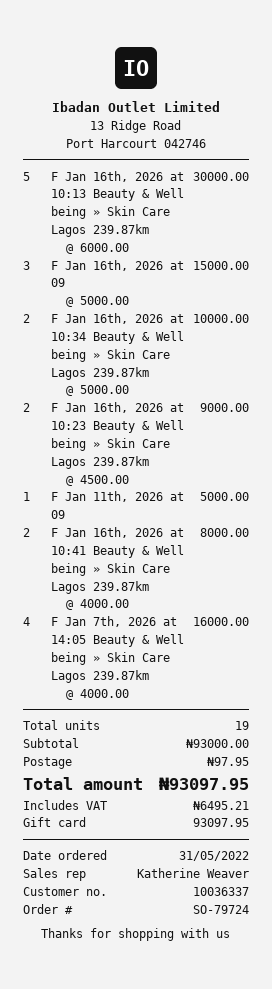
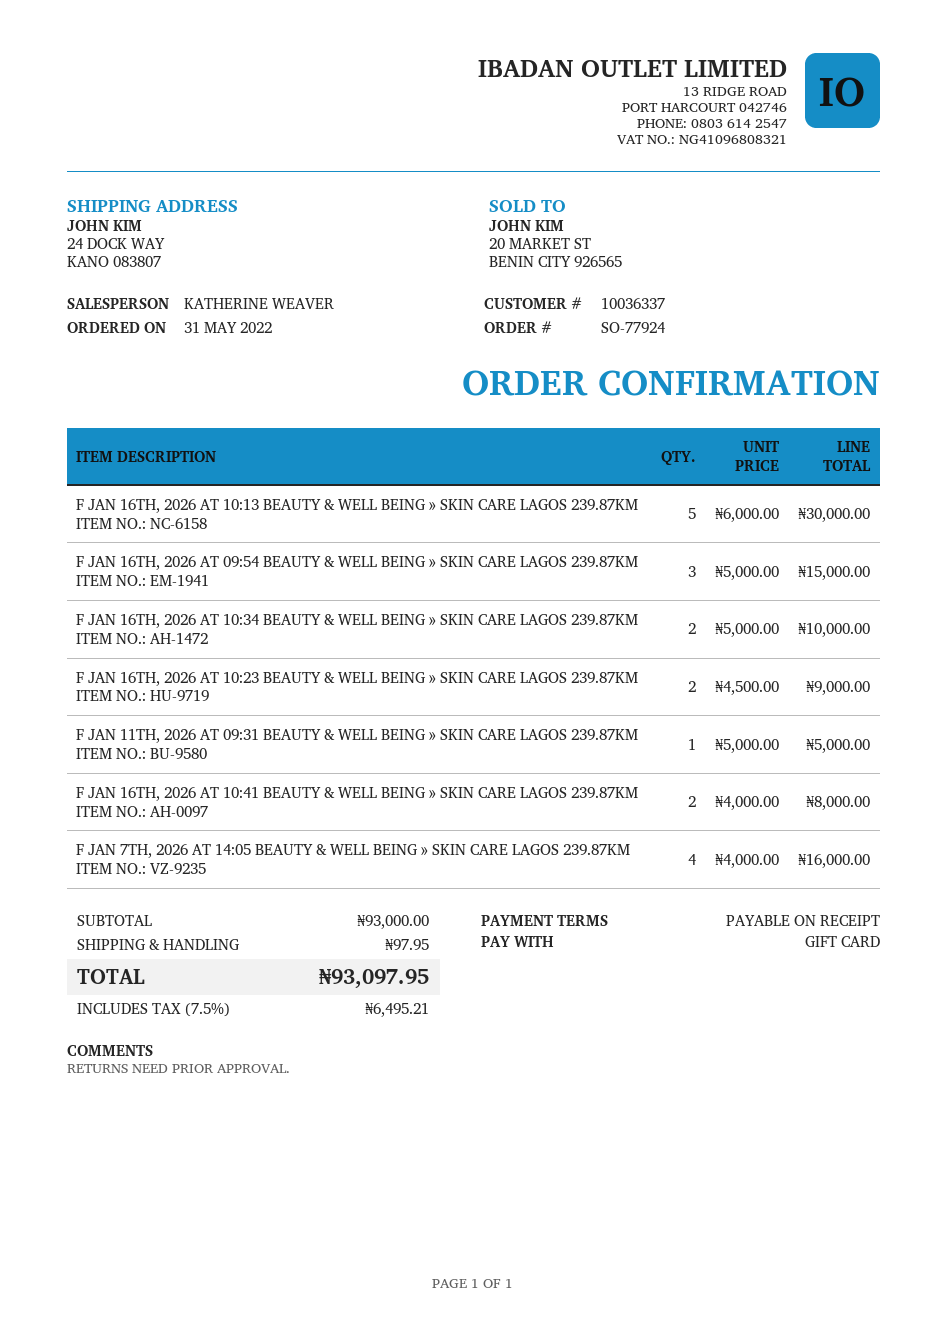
order number: SO-79724 -> SO-77924

